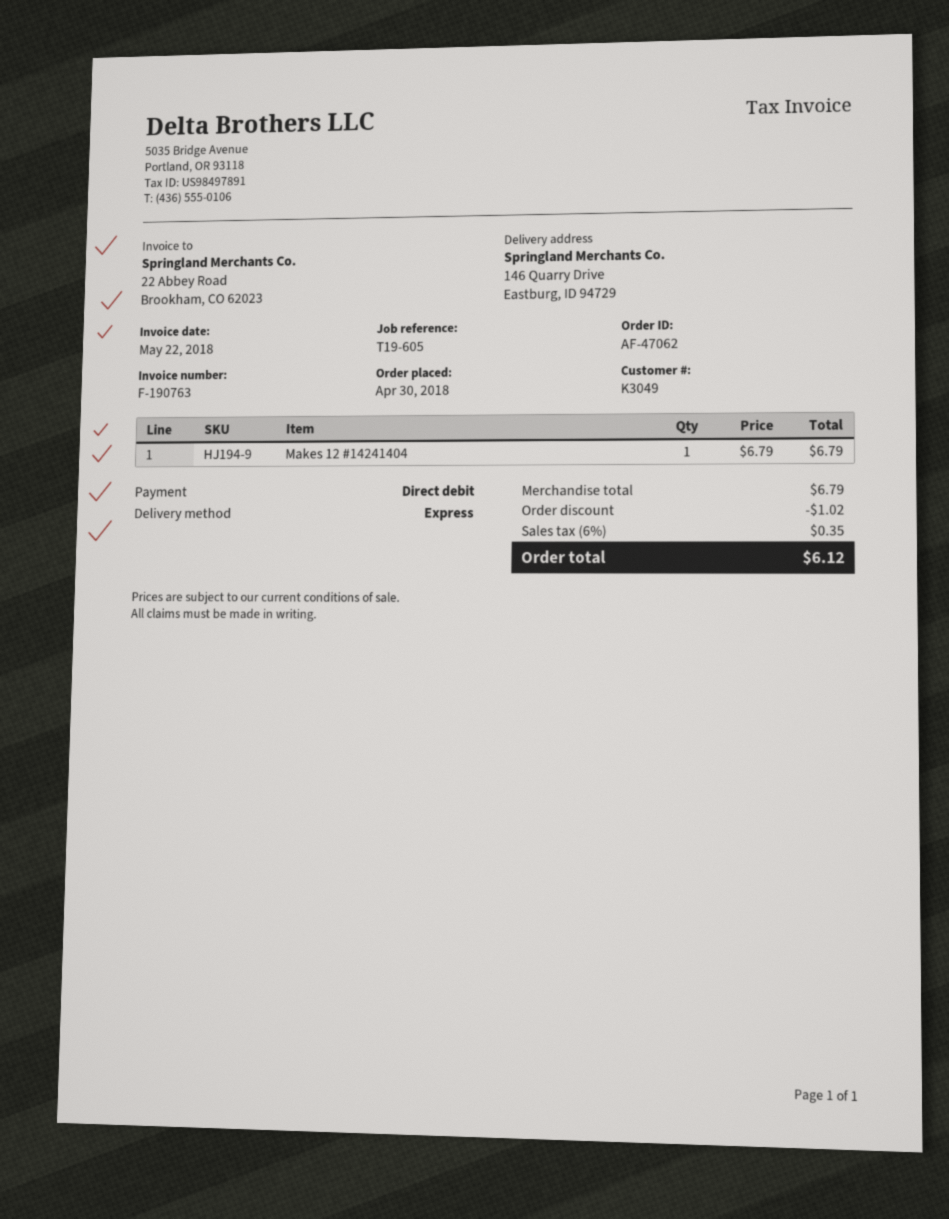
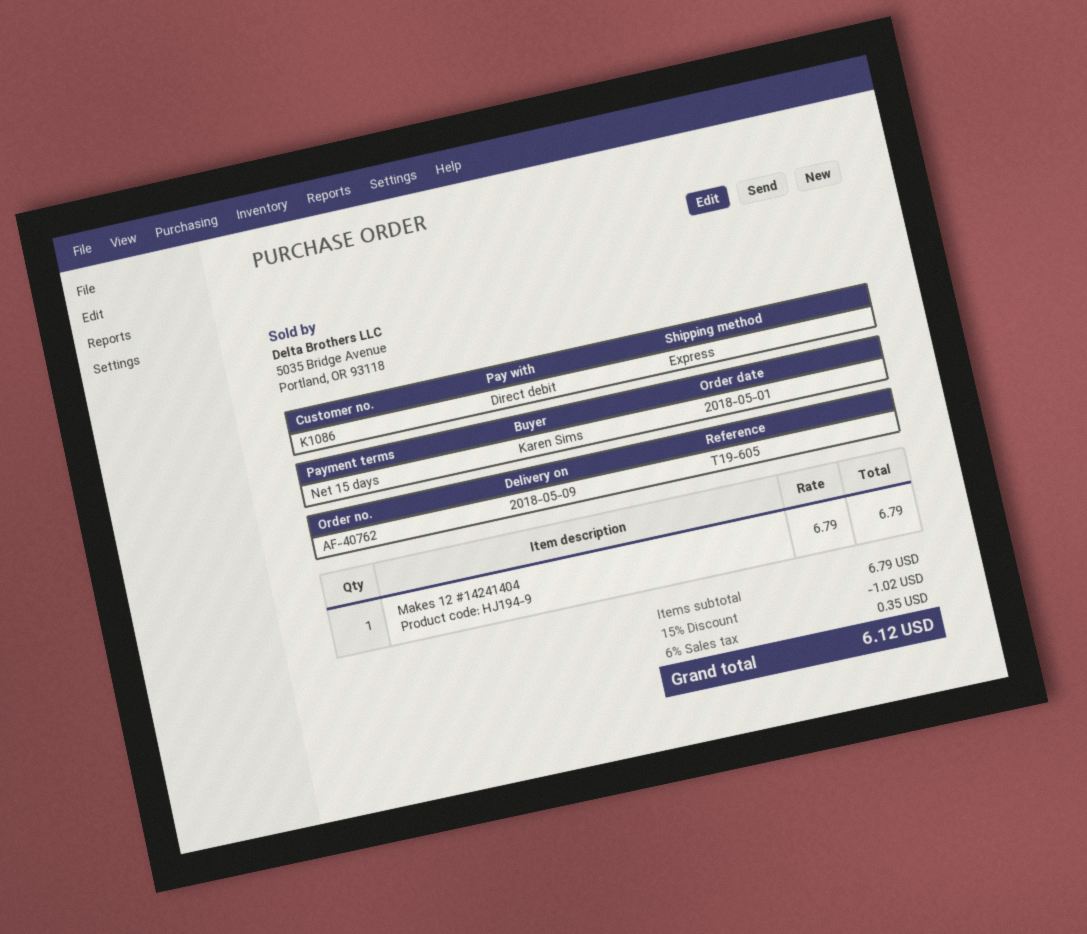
order number: AF-47062 -> AF-40762
order date: 2018-04-30 -> 2018-05-01
customer number: K3049 -> K1086

